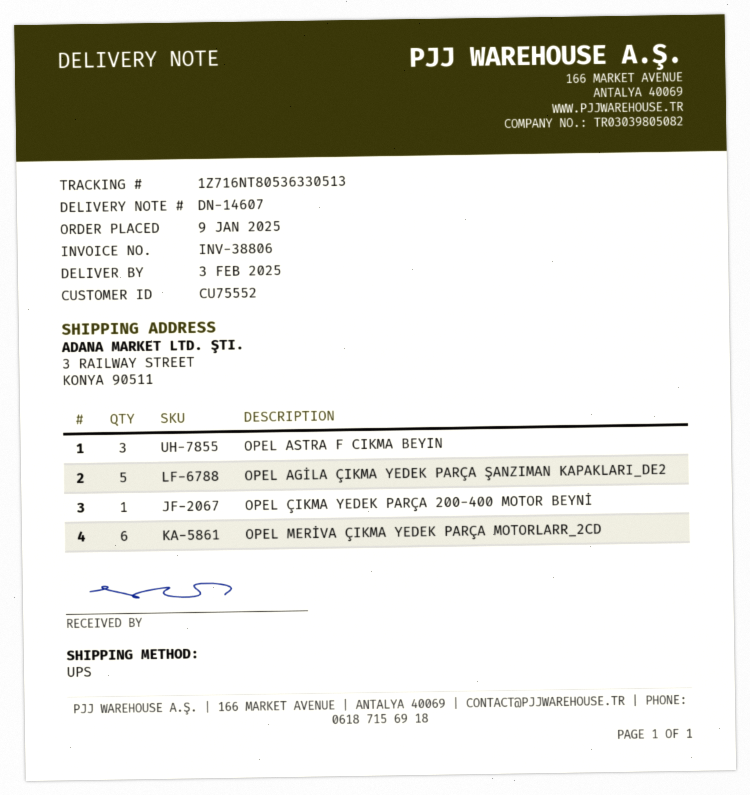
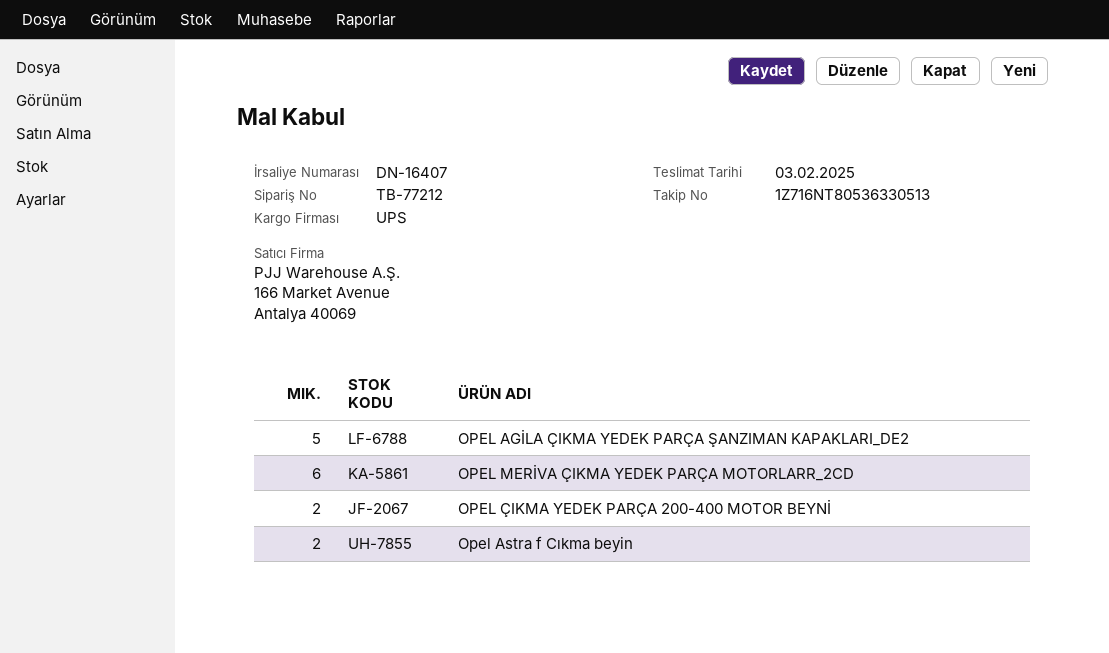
delivery note number: DN-14607 -> DN-16407
OPEL ASTRA F CIKMA BEYIN: 3 -> 2
OPEL ÇIKMA YEDEK PARÇA 200-400 MOTOR BEYNİ: 1 -> 2

